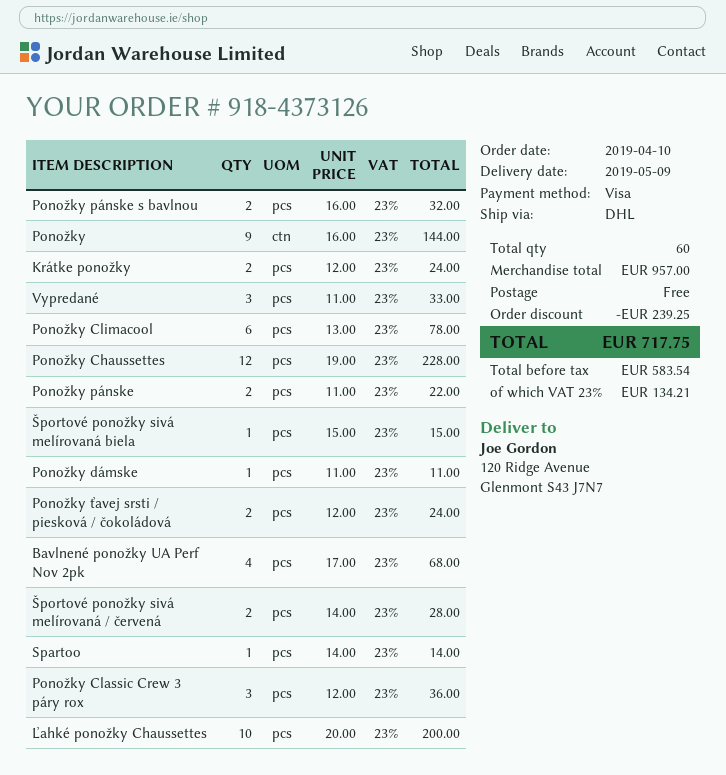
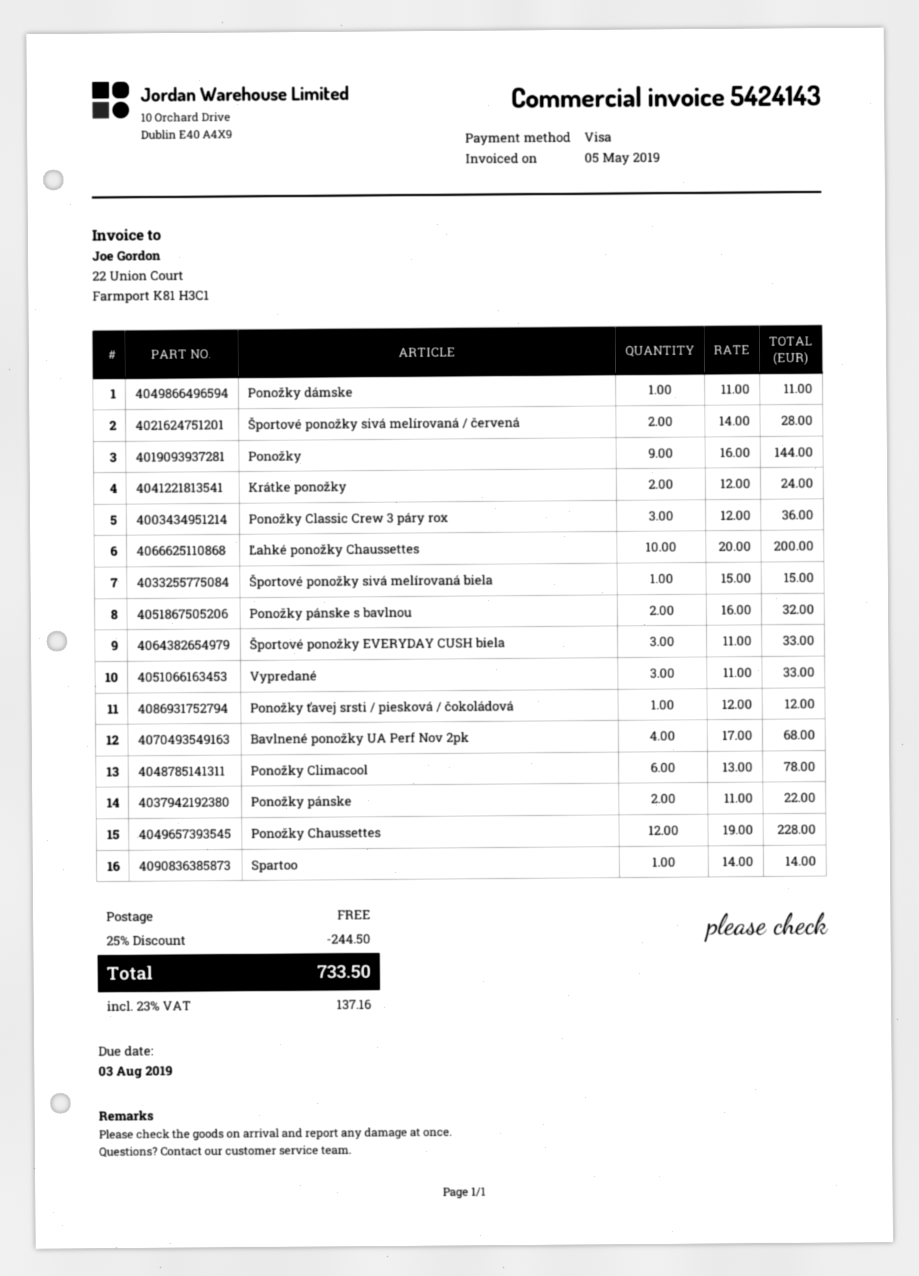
Ponožky ťavej srsti / piesková / čokoládová: 2 x 12.00 = 24.00 -> 1 x 12.00 = 12.00
Športové ponožky EVERYDAY CUSH biela: none -> 3 x 11.00 = 33.00
discount: 239.25 -> 244.50
tax: 23% = 134.21 -> 23% = 137.16
total: 717.75 -> 733.50

